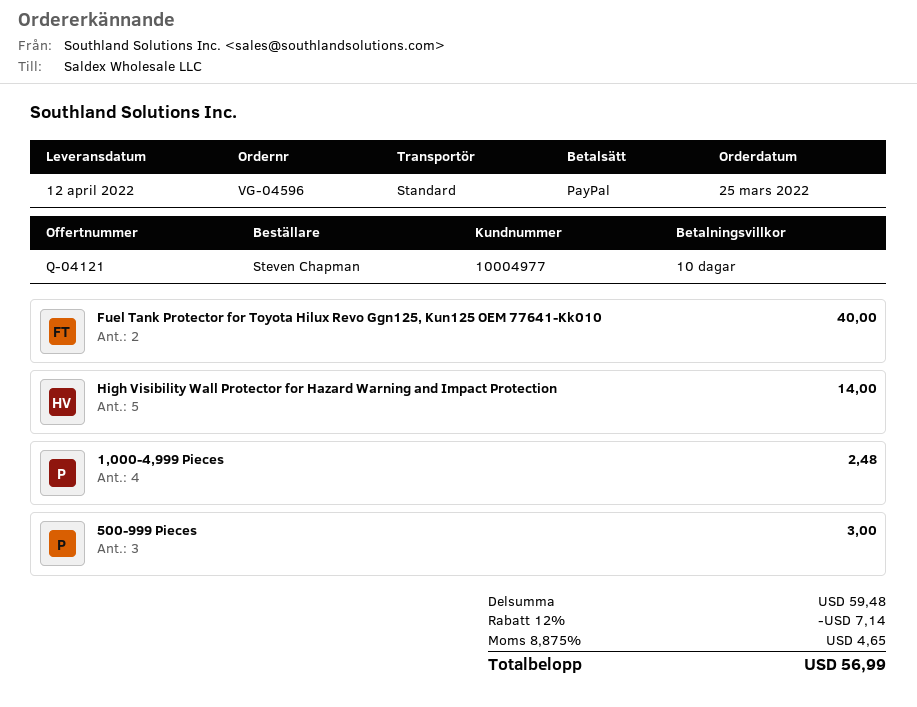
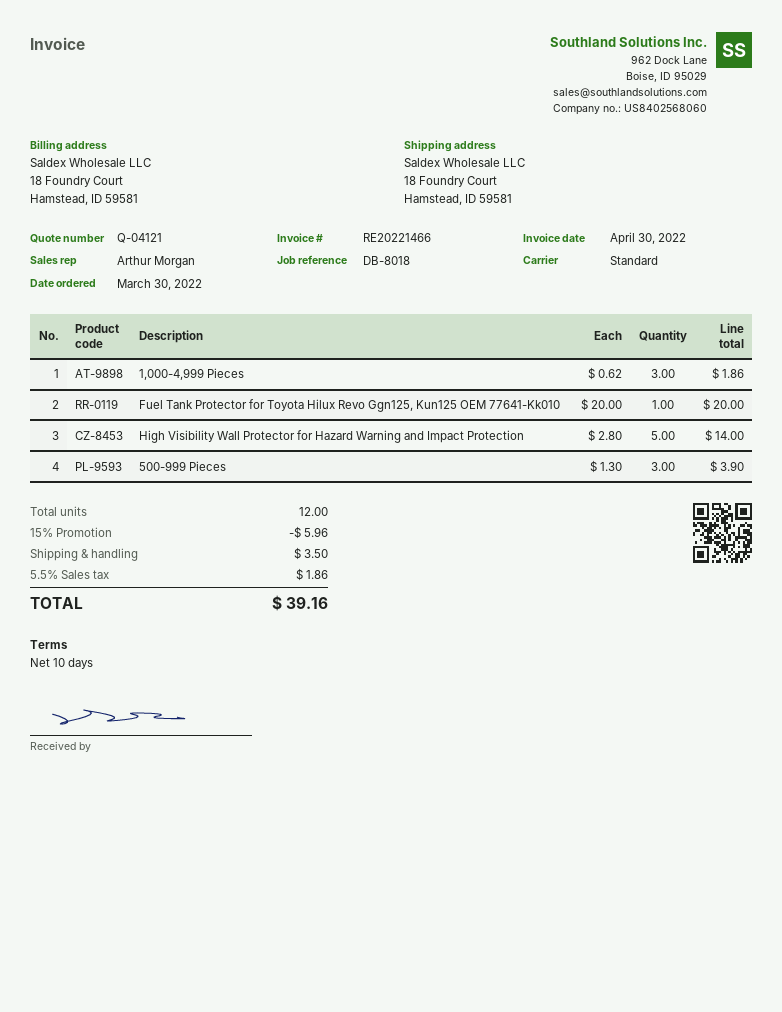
order date: 2022-03-25 -> 2022-03-30
Fuel Tank Protector for Toyota Hilux Revo Ggn125, Kun125 OEM 77641-Kk010: 2 for 40.00 -> 1 for 20.00
1,000-4,999 Pieces: 4 for 2.48 -> 3 for 1.86
500-999 Pieces: 3 for 3.00 -> 3 for 3.90
discount: 12% = 7.14 -> 15% = 5.96
shipping: none -> 3.50
tax: 8.875% = 4.65 -> 5.5% = 1.86
total: 56.99 -> 39.16

